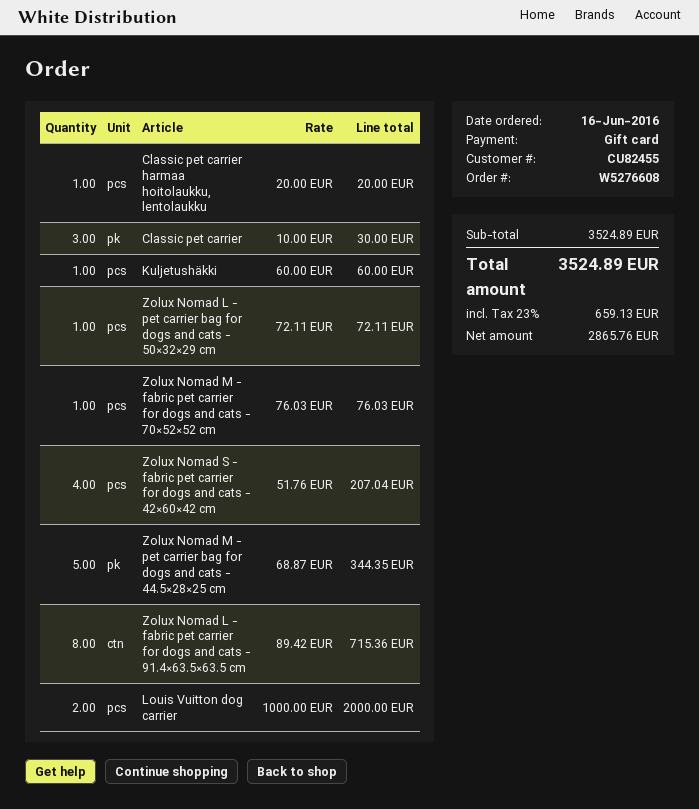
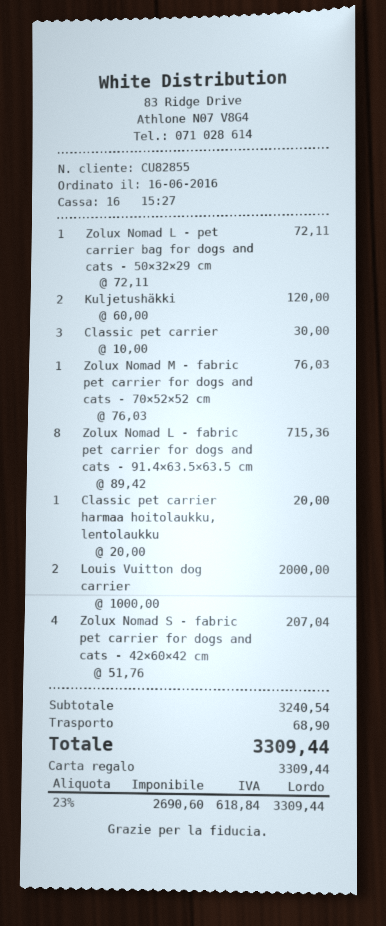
customer number: CU82455 -> CU82855
Kuljetushäkki: 1 x 60.00 = 60.00 -> 2 x 60.00 = 120.00
Zolux Nomad M - pet carrier bag for dogs and cats - 44.5×28×25 cm: 5 x 68.87 = 344.35 -> none
subtotal: 3524.89 -> 3240.54
shipping: none -> 68.90
net: 2865.76 -> 2690.60
tax: 23% = 659.13 -> 23% = 618.84
total: 3524.89 -> 3309.44

